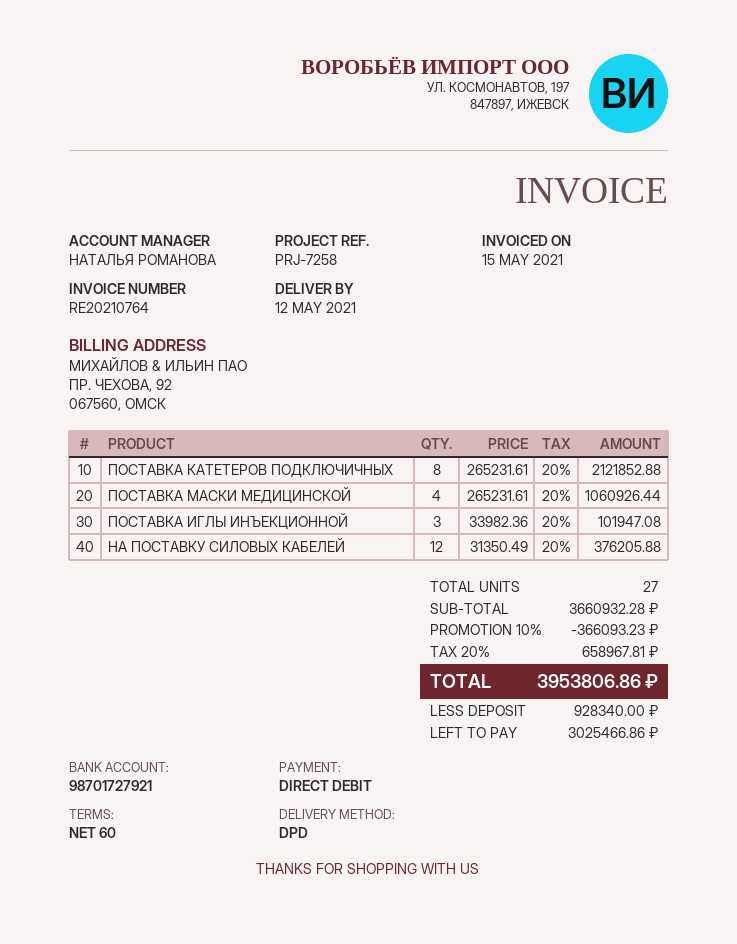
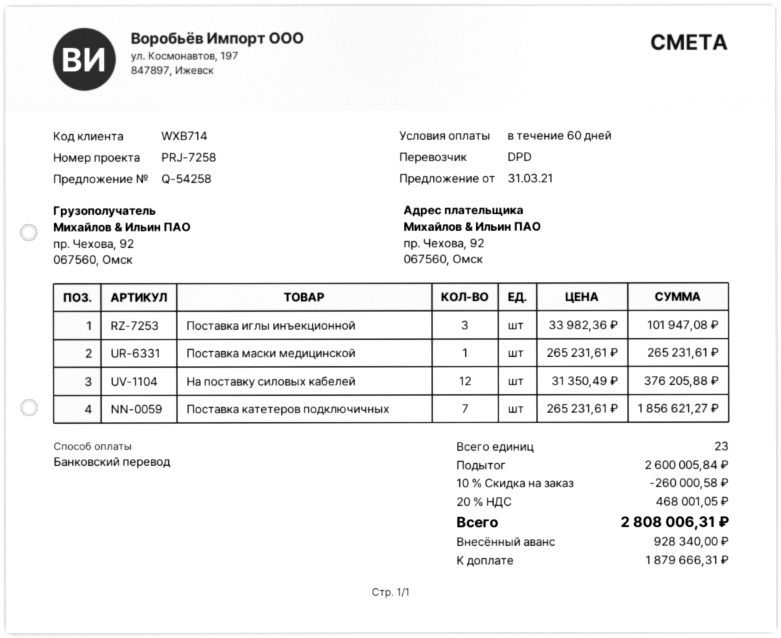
payment method: direct debit -> bank transfer
ПОСТАВКА КАТЕТЕРОВ ПОДКЛЮЧИЧНЫХ: 8 x 265231.61 = 2121852.88 -> 7 x 265231.61 = 1856621.27
ПОСТАВКА МАСКИ МЕДИЦИНСКОЙ: 4 x 265231.61 = 1060926.44 -> 1 x 265231.61 = 265231.61
total quantity: 27 -> 23
subtotal: 3660932.28 -> 2600005.84
discount: 10% = 366093.23 -> 10% = 260000.58
tax: 20% = 658967.81 -> 20% = 468001.05
total: 3953806.86 -> 2808006.31
balance: 3025466.86 -> 1879666.31

